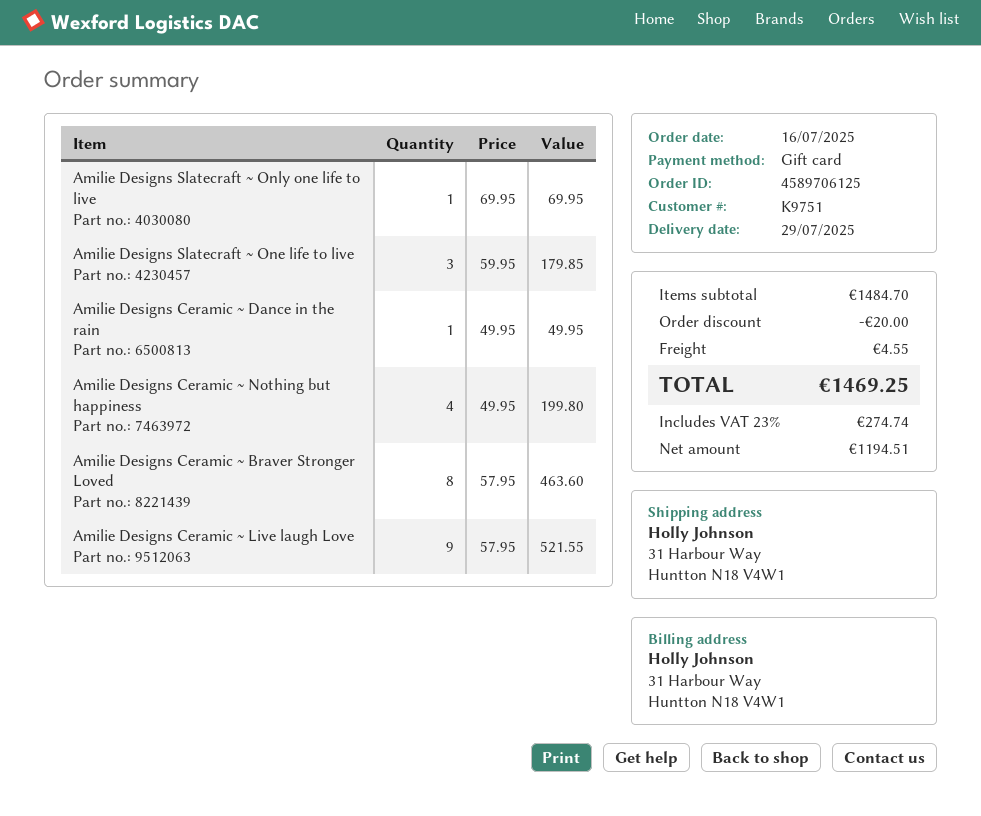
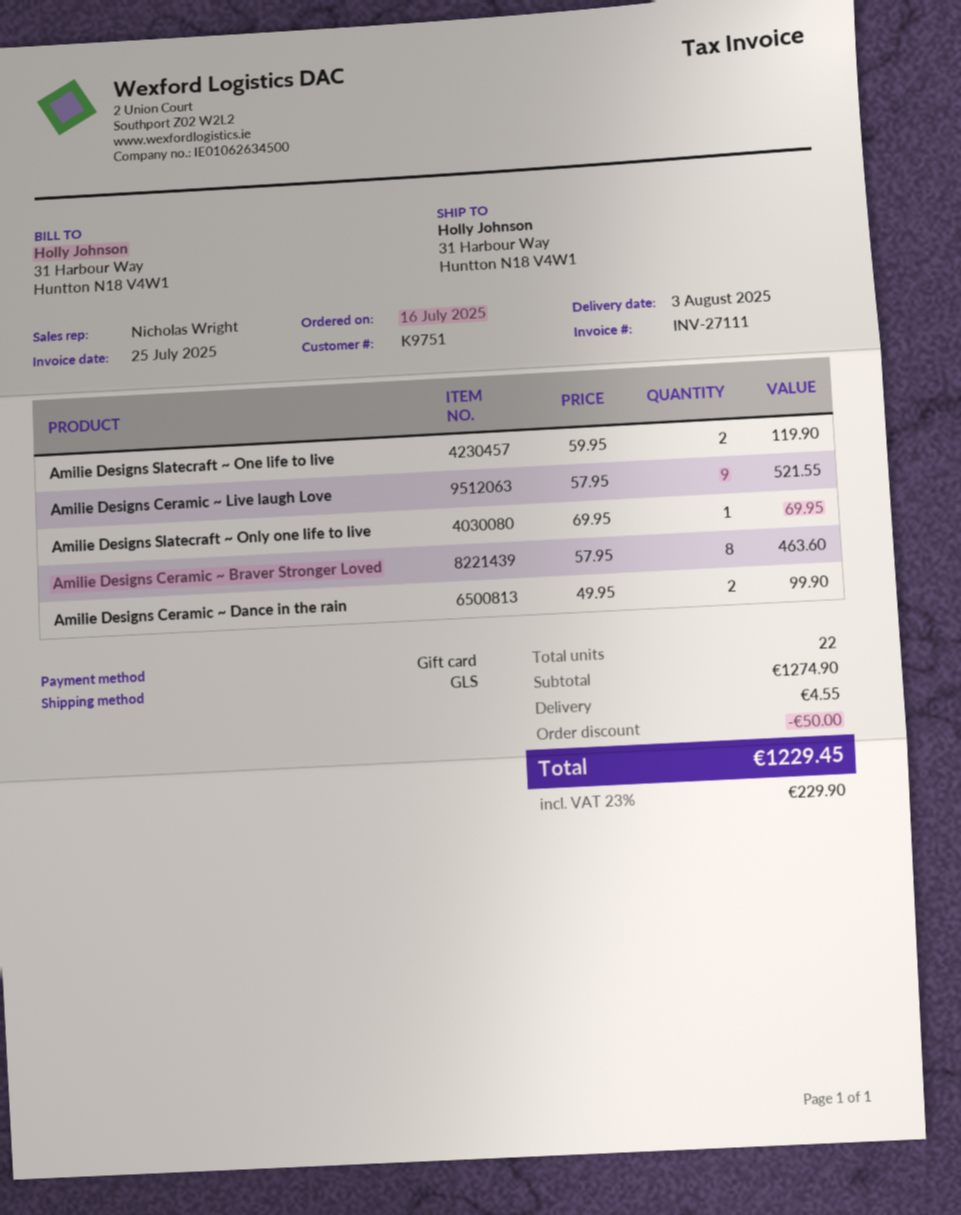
delivery date: 2025-07-29 -> 2025-08-03
Amilie Designs Slatecraft ~ One life to live: 3 x 59.95 = 179.85 -> 2 x 59.95 = 119.90
Amilie Designs Ceramic ~ Dance in the rain: 1 x 49.95 = 49.95 -> 2 x 49.95 = 99.90
Amilie Designs Ceramic ~ Nothing but happiness: 4 x 49.95 = 199.80 -> none
subtotal: 1484.70 -> 1274.90
discount: 20.00 -> 50.00
tax: 23% = 274.74 -> 23% = 229.90
total: 1469.25 -> 1229.45

